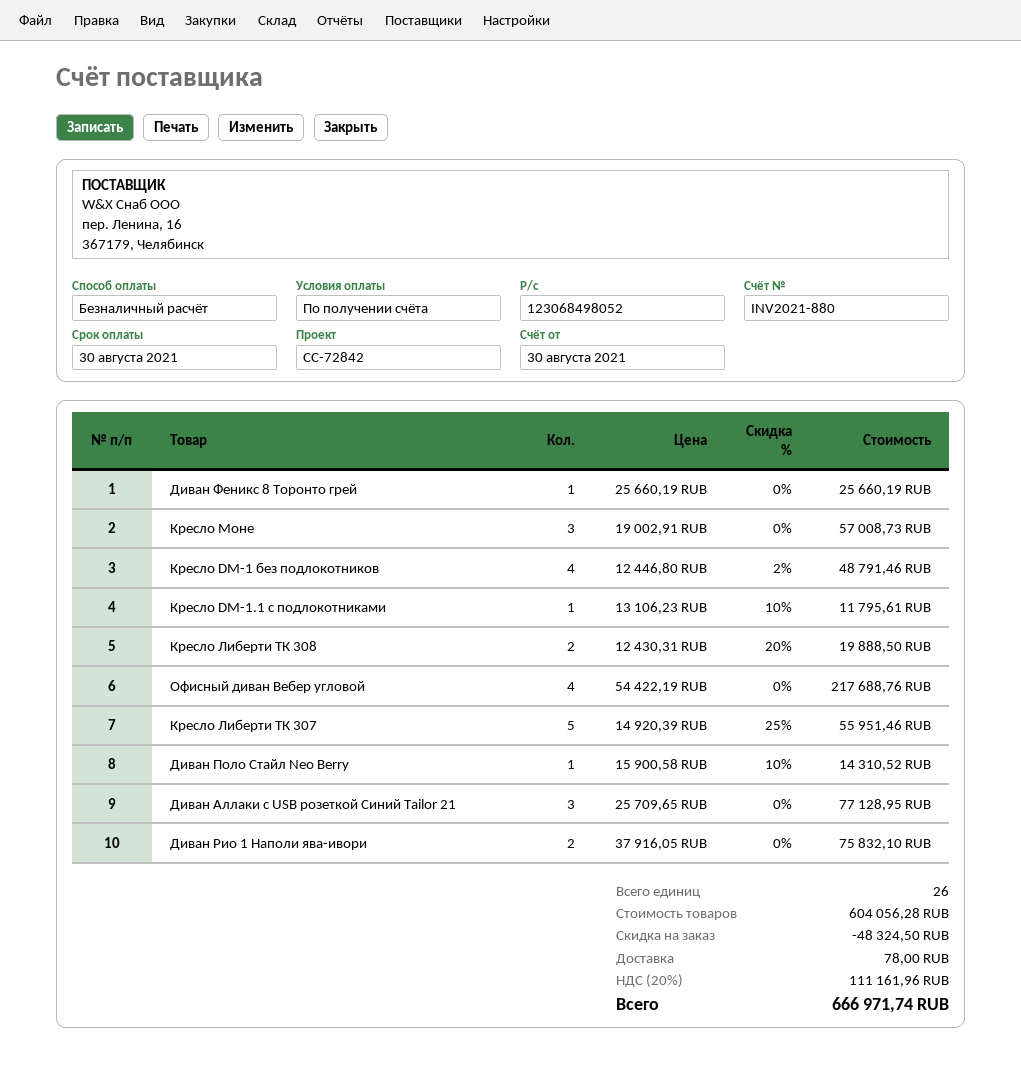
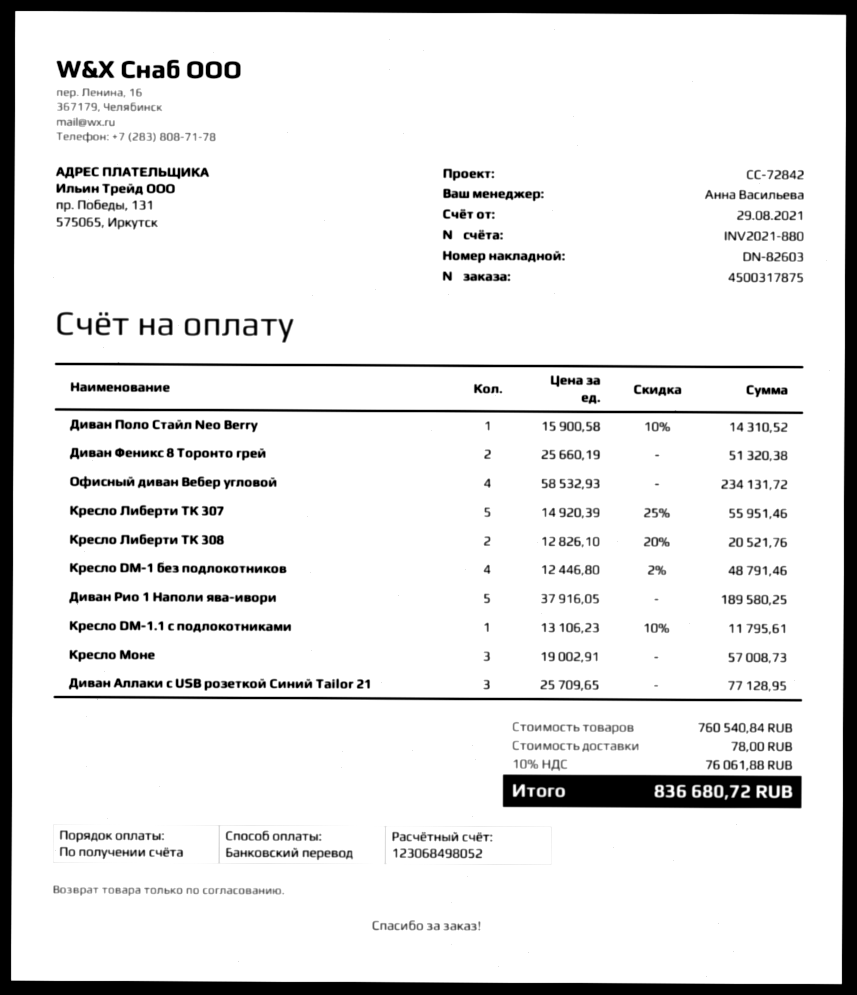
invoice date: 2021-08-30 -> 2021-08-29
Диван Феникс 8 Торонто грей: 1 x 25660.19 = 25660.19 -> 2 x 25660.19 = 51320.38
Кресло Либерти ТК 308: 2 x 12430.31 - 20% = 19888.50 -> 2 x 12826.10 - 20% = 20521.76
Офисный диван Вебер угловой: 4 x 54422.19 = 217688.76 -> 4 x 58532.93 = 234131.72
Диван Рио 1 Наполи ява-ивори: 2 x 37916.05 = 75832.10 -> 5 x 37916.05 = 189580.25
subtotal: 604056.28 -> 760540.84
discount: 48324.50 -> none
tax: 20% = 111161.96 -> 10% = 76061.88
total: 666971.74 -> 836680.72

